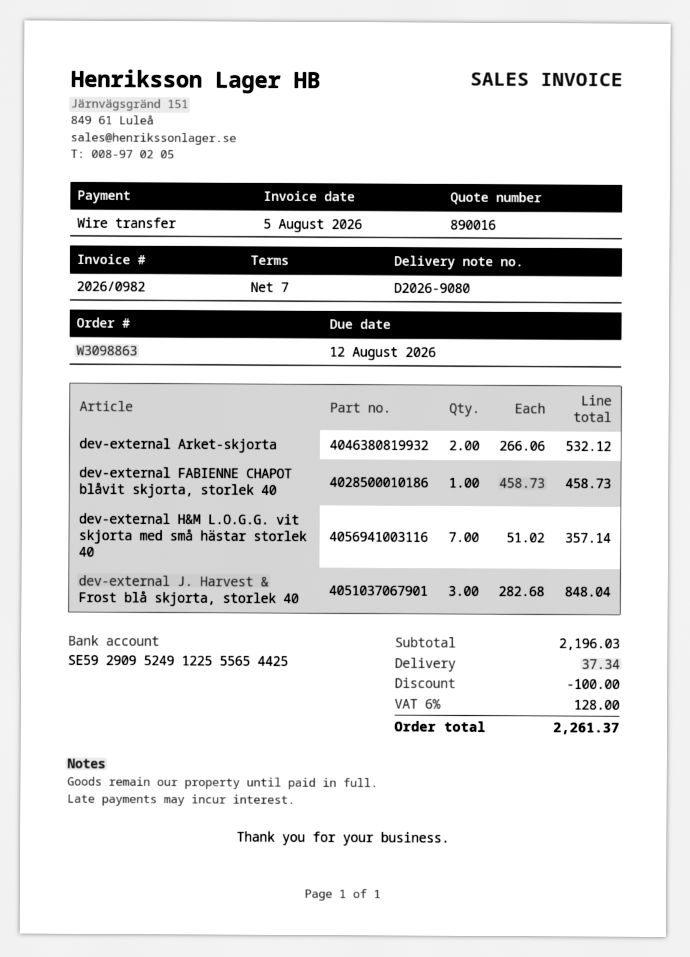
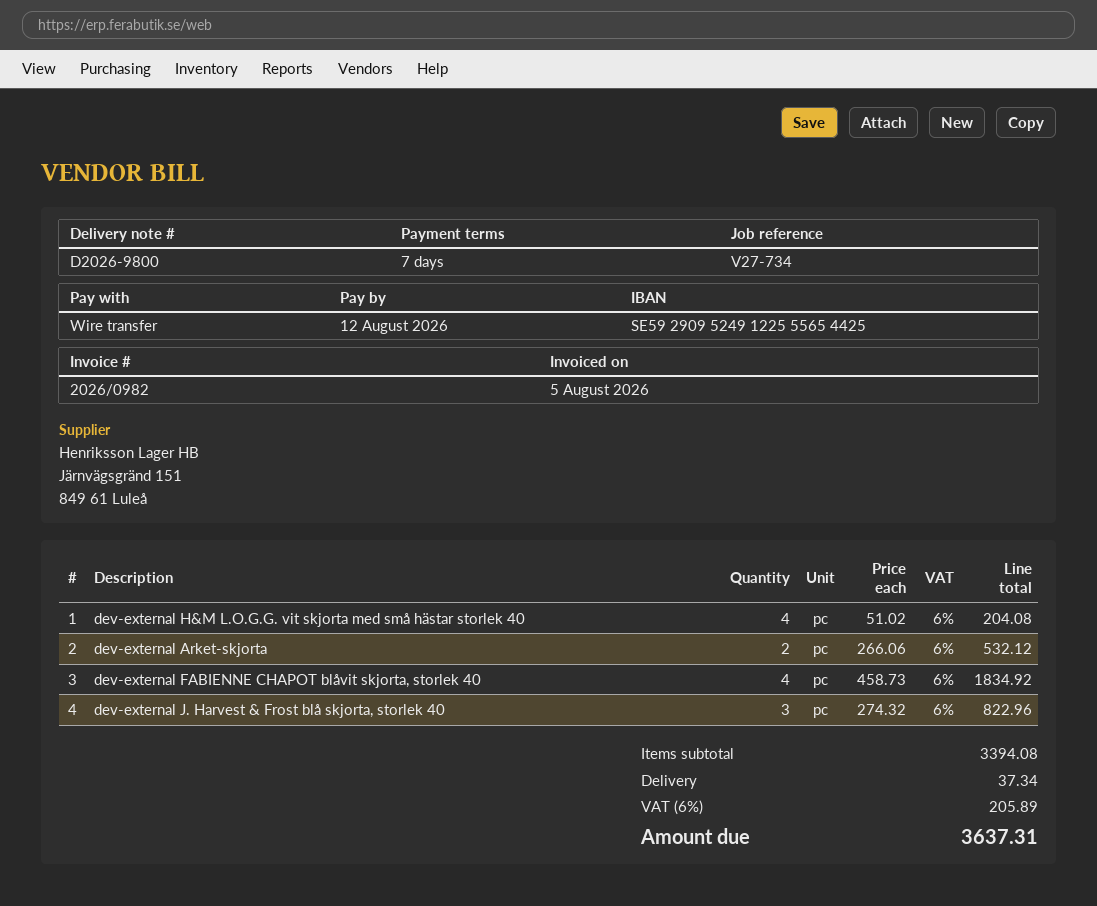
delivery note number: D2026-9080 -> D2026-9800
dev-external FABIENNE CHAPOT blåvit skjorta, storlek 40: 1 x 458.73 = 458.73 -> 4 x 458.73 = 1834.92
dev-external H&M L.O.G.G. vit skjorta med små hästar storlek 40: 7 x 51.02 = 357.14 -> 4 x 51.02 = 204.08
dev-external J. Harvest & Frost blå skjorta, storlek 40: 3 x 282.68 = 848.04 -> 3 x 274.32 = 822.96
subtotal: 2196.03 -> 3394.08
discount: 100.00 -> none
tax: 6% = 128.00 -> 6% = 205.89
total: 2261.37 -> 3637.31

